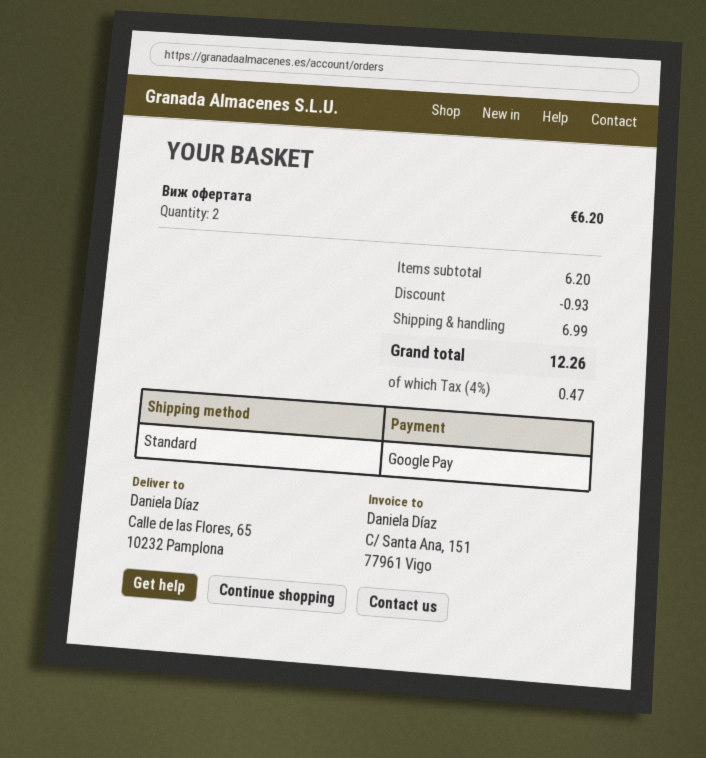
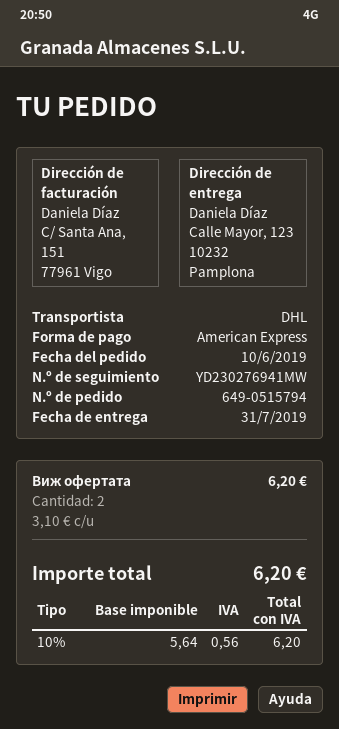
payment method: Google Pay -> American Express
shipping method: standard -> DHL
ship to: Calle de las Flores, 65, 10232 Pamplona -> Calle Mayor, 123, 10232 Pamplona
discount: 0.93 -> none
shipping: 6.99 -> none
tax: 4% = 0.47 -> 10% = 0.56
total: 12.26 -> 6.20

